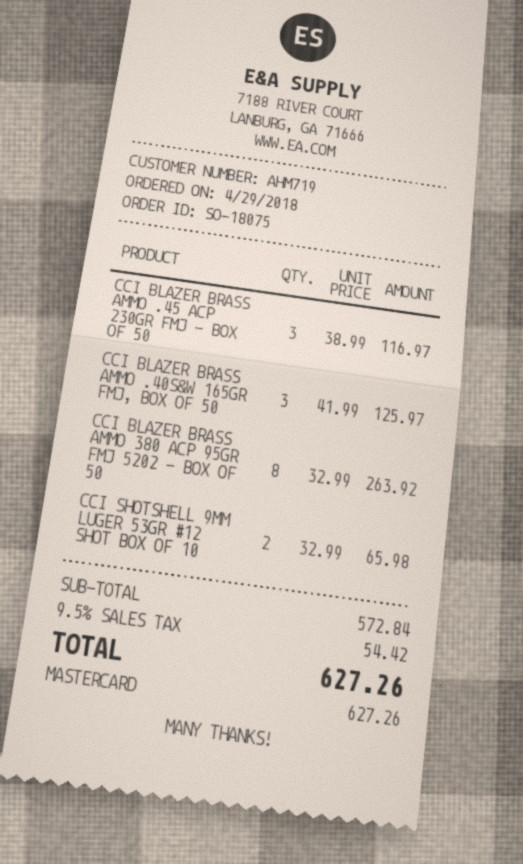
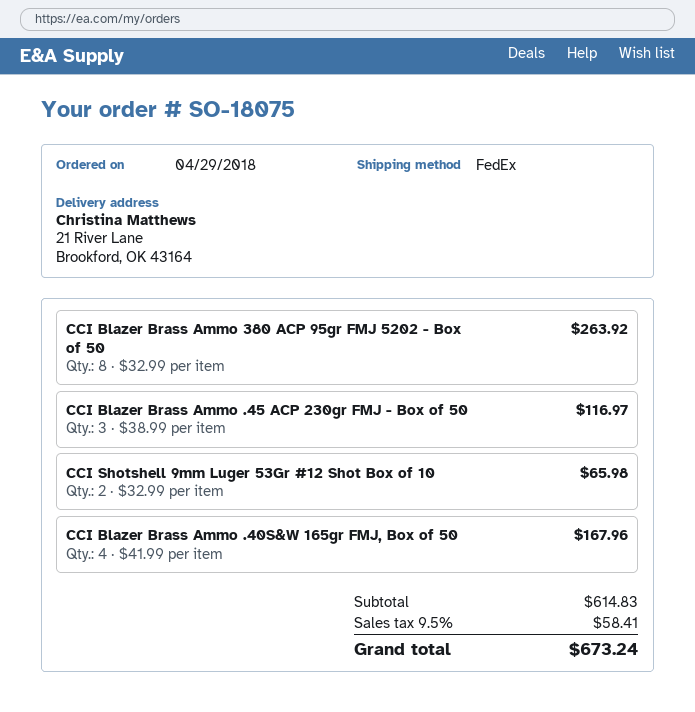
CCI BLAZER BRASS AMMO .40S&W 165GR FMJ, BOX OF 50: 3 x 41.99 = 125.97 -> 4 x 41.99 = 167.96
subtotal: 572.84 -> 614.83
tax: 9.5% = 54.42 -> 9.5% = 58.41
total: 627.26 -> 673.24

